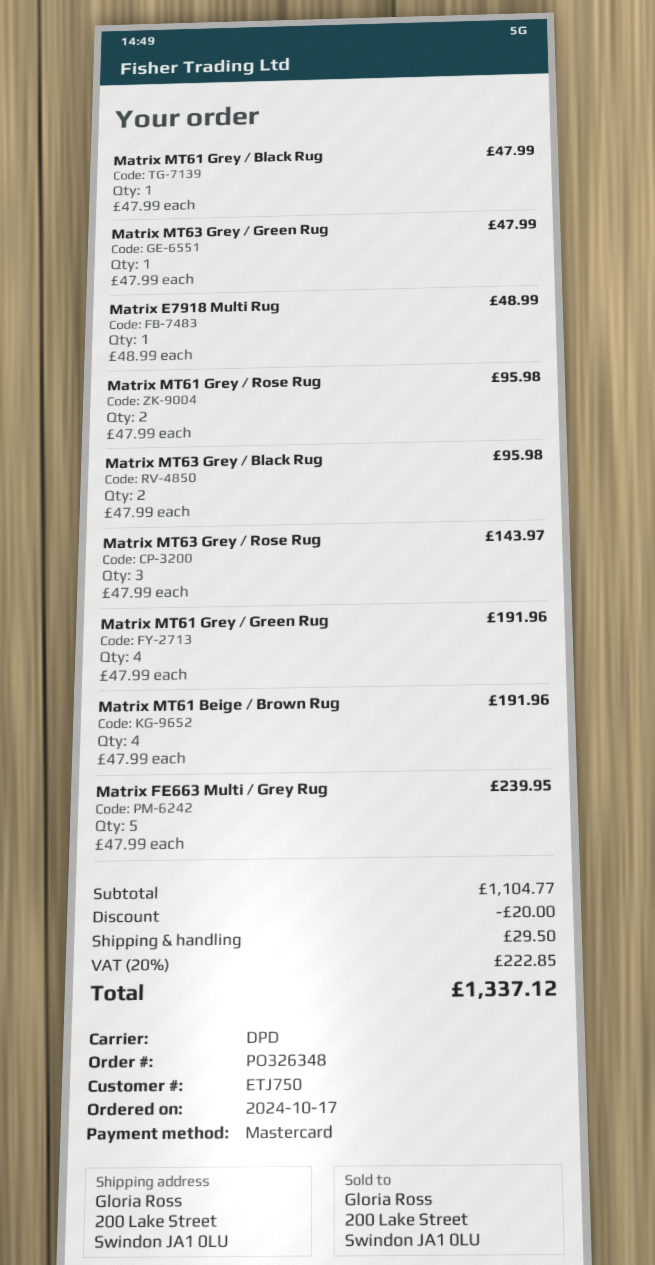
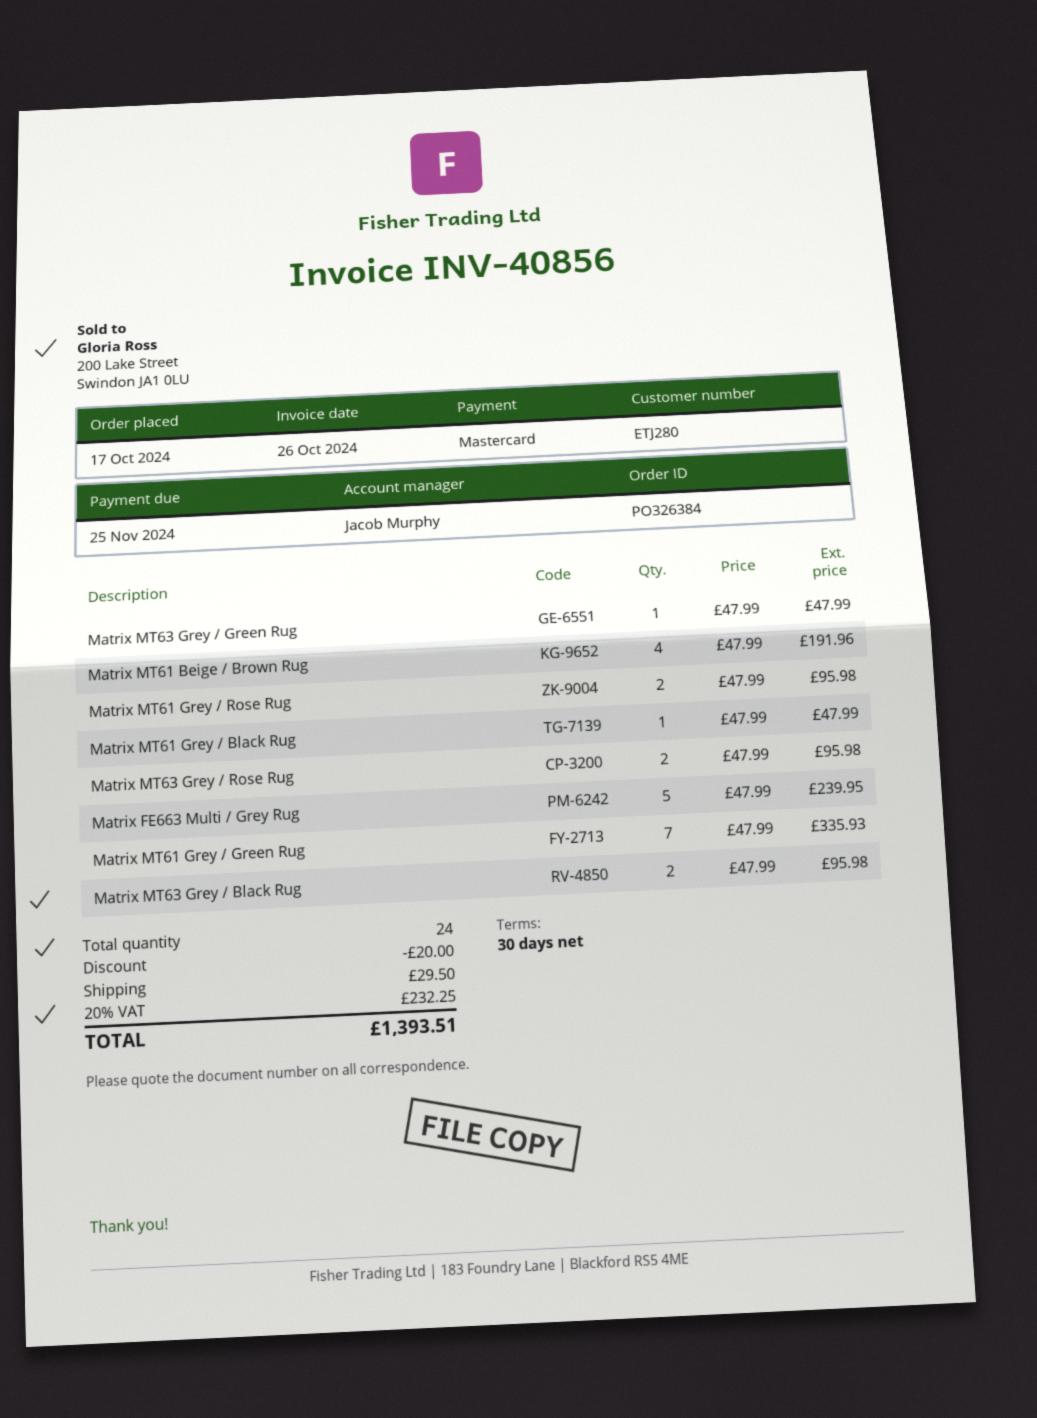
order number: PO326348 -> PO326384
customer number: ETJ750 -> ETJ280
Matrix E7918 Multi Rug: 1 x 48.99 = 48.99 -> none
Matrix MT63 Grey / Rose Rug: 3 x 47.99 = 143.97 -> 2 x 47.99 = 95.98
Matrix MT61 Grey / Green Rug: 4 x 47.99 = 191.96 -> 7 x 47.99 = 335.93
tax: 20% = 222.85 -> 20% = 232.25
total: 1337.12 -> 1393.51

